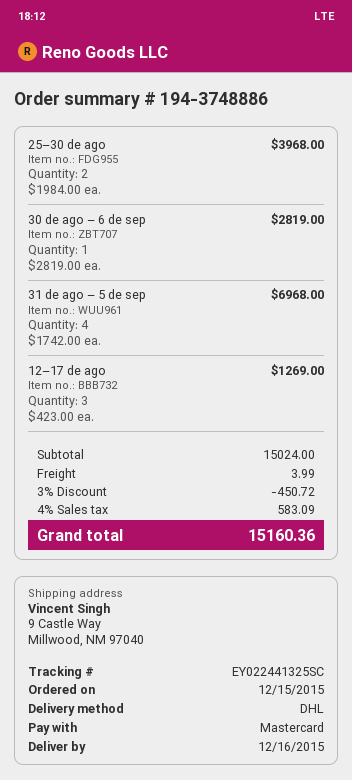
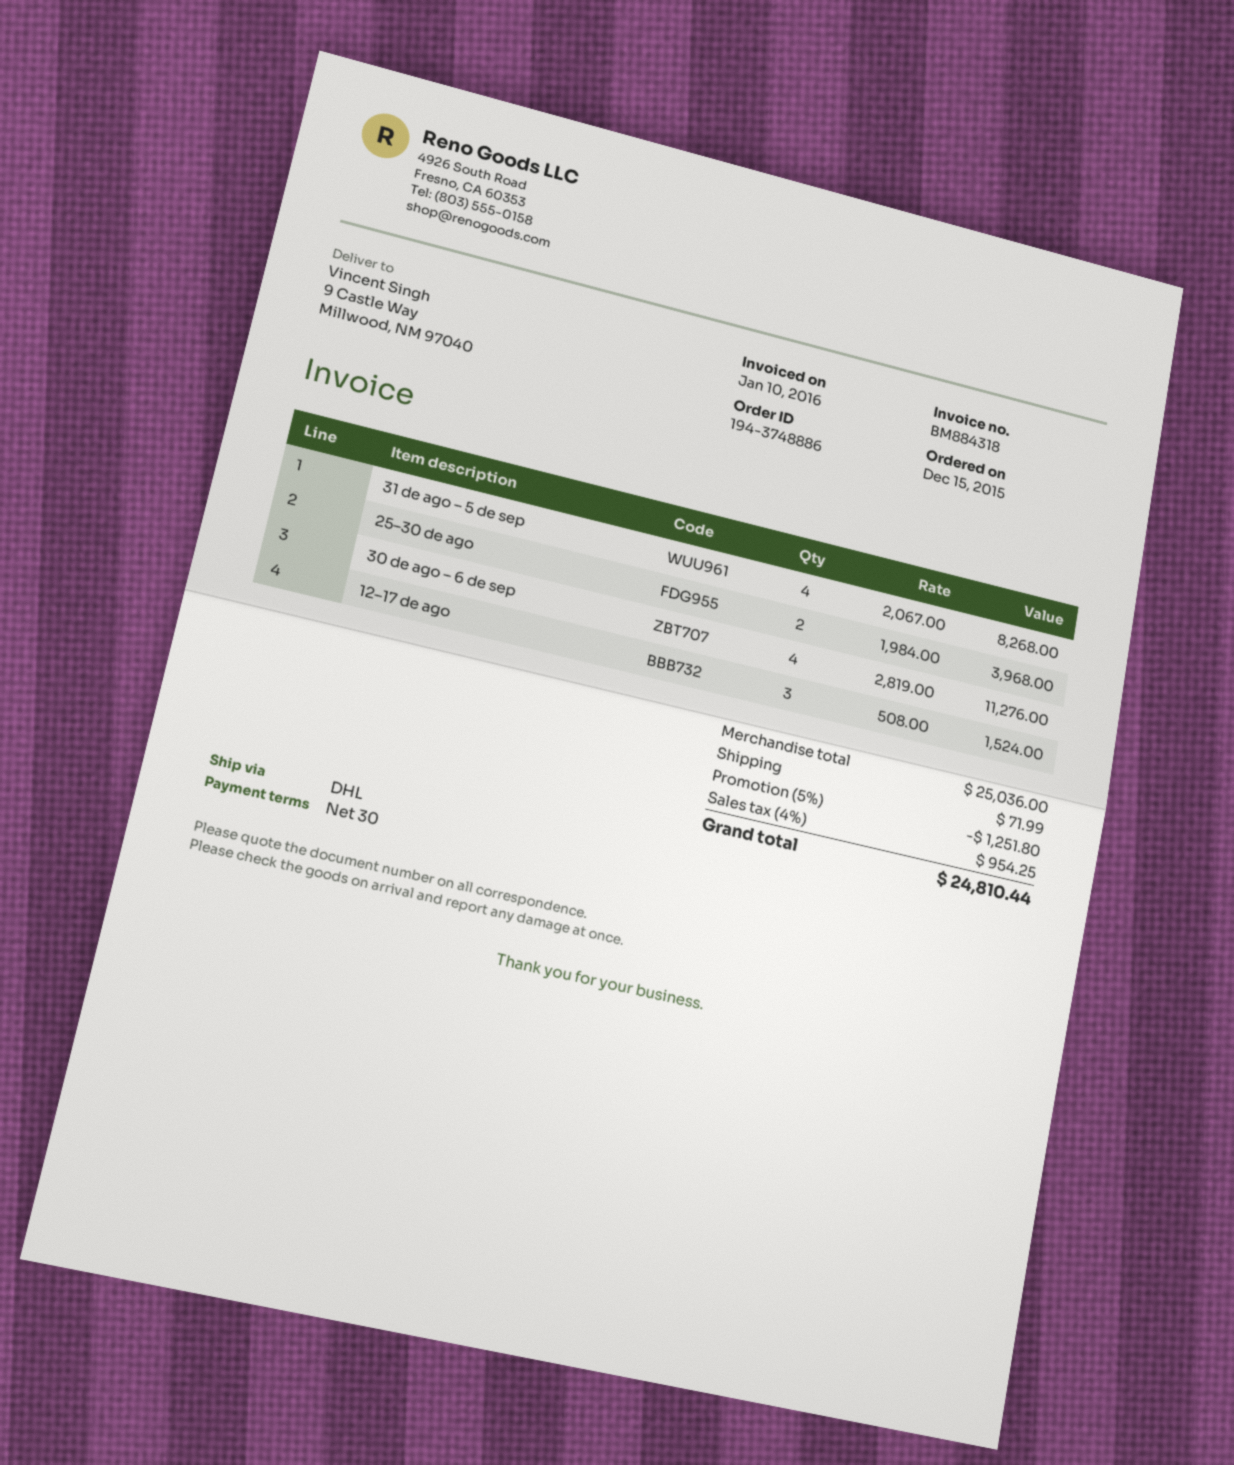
30 de ago – 6 de sep: 1 x 2819.00 = 2819.00 -> 4 x 2819.00 = 11276.00
31 de ago – 5 de sep: 4 x 1742.00 = 6968.00 -> 4 x 2067.00 = 8268.00
12–17 de ago: 3 x 423.00 = 1269.00 -> 3 x 508.00 = 1524.00
subtotal: 15024.00 -> 25036.00
discount: 3% = 450.72 -> 5% = 1251.80
shipping: 3.99 -> 71.99
tax: 4% = 583.09 -> 4% = 954.25
total: 15160.36 -> 24810.44

